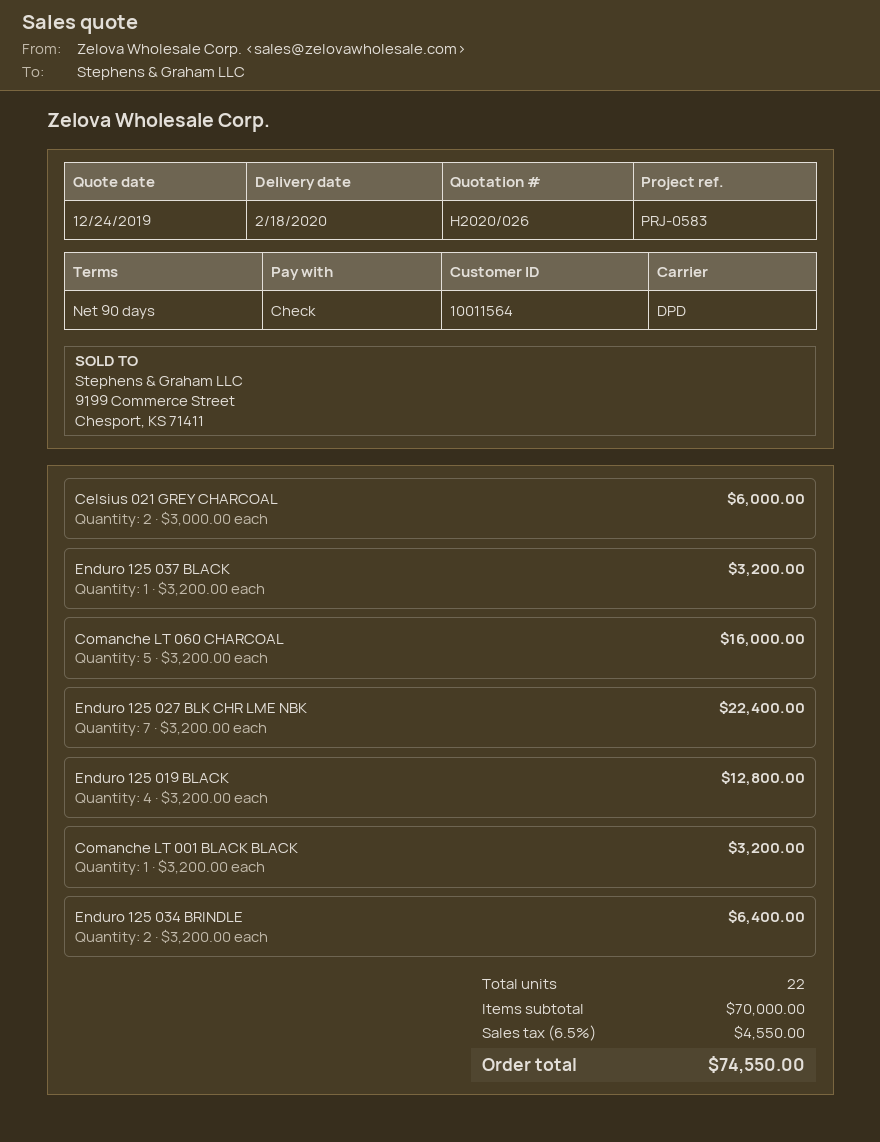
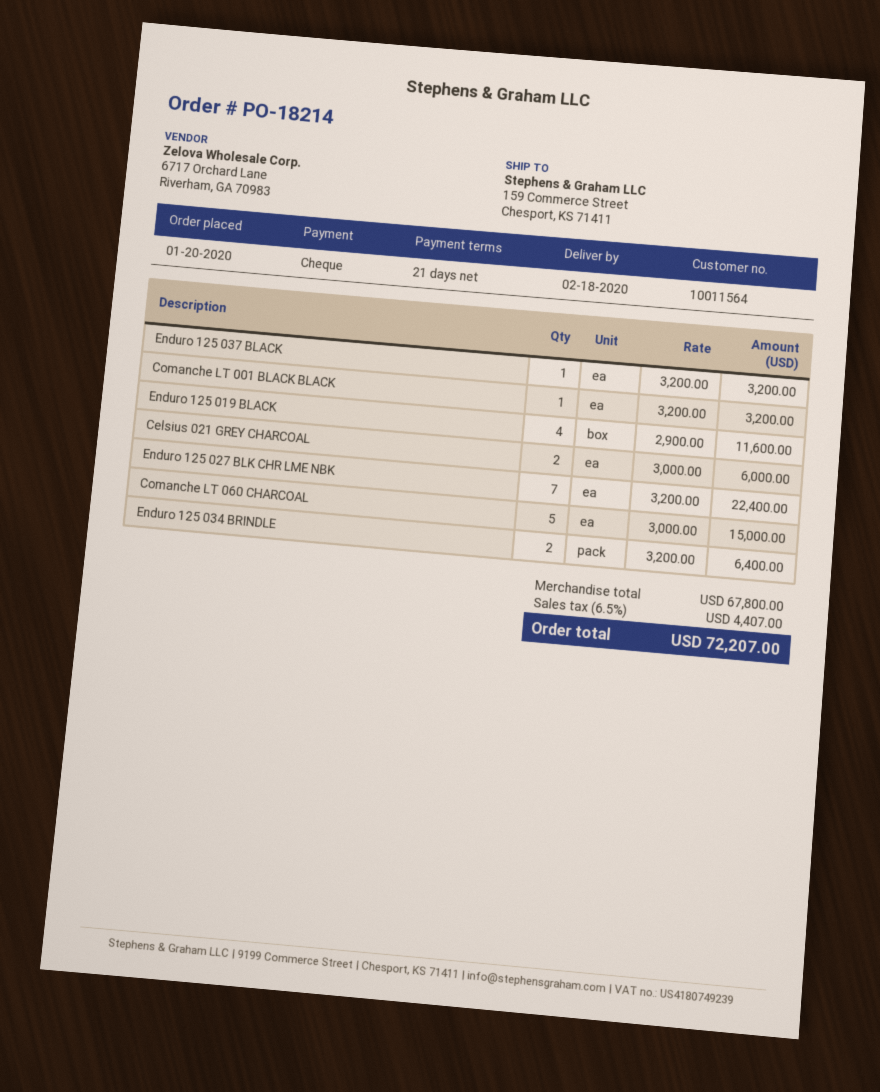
payment terms: 90 days -> 21 days
Comanche LT 060 CHARCOAL: 5 x 3200.00 = 16000.00 -> 5 x 3000.00 = 15000.00
Enduro 125 019 BLACK: 4 x 3200.00 = 12800.00 -> 4 x 2900.00 = 11600.00
subtotal: 70000.00 -> 67800.00
tax: 6.5% = 4550.00 -> 6.5% = 4407.00
total: 74550.00 -> 72207.00

